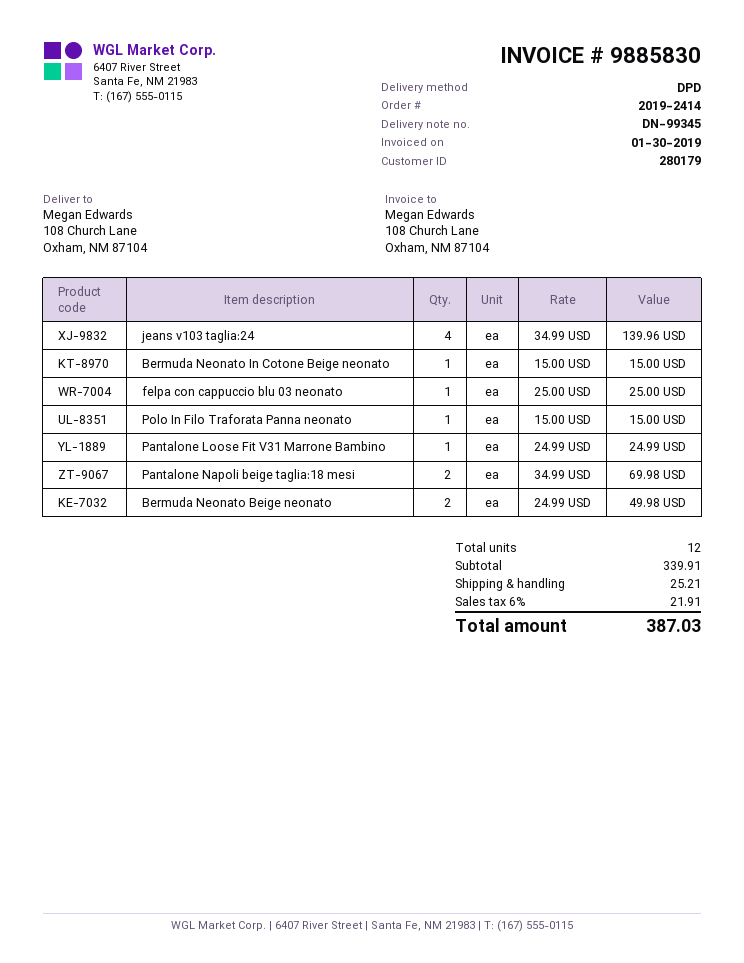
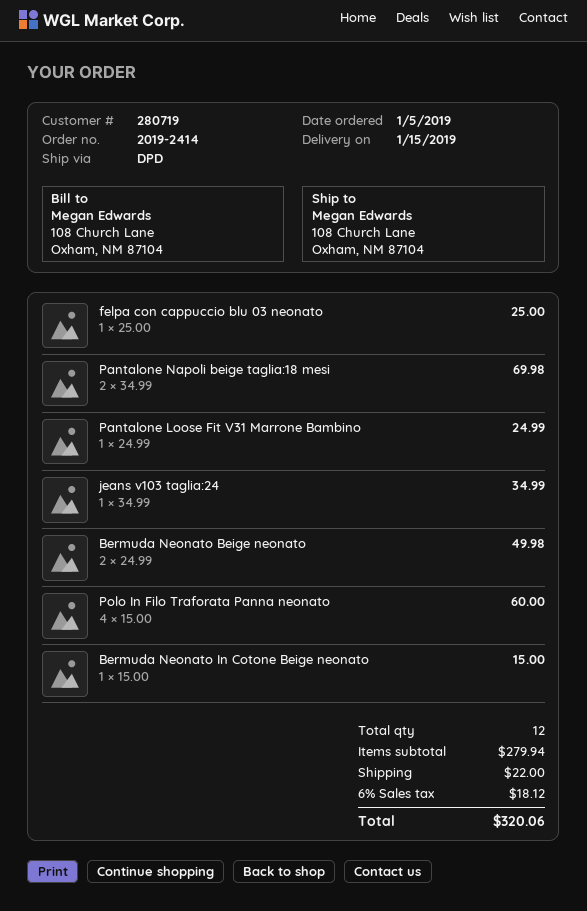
customer number: 280179 -> 280719
jeans v103 taglia:24: 4 x 34.99 = 139.96 -> 1 x 34.99 = 34.99
Polo In Filo Traforata Panna neonato: 1 x 15.00 = 15.00 -> 4 x 15.00 = 60.00
subtotal: 339.91 -> 279.94
shipping: 25.21 -> 22.00
tax: 6% = 21.91 -> 6% = 18.12
total: 387.03 -> 320.06

